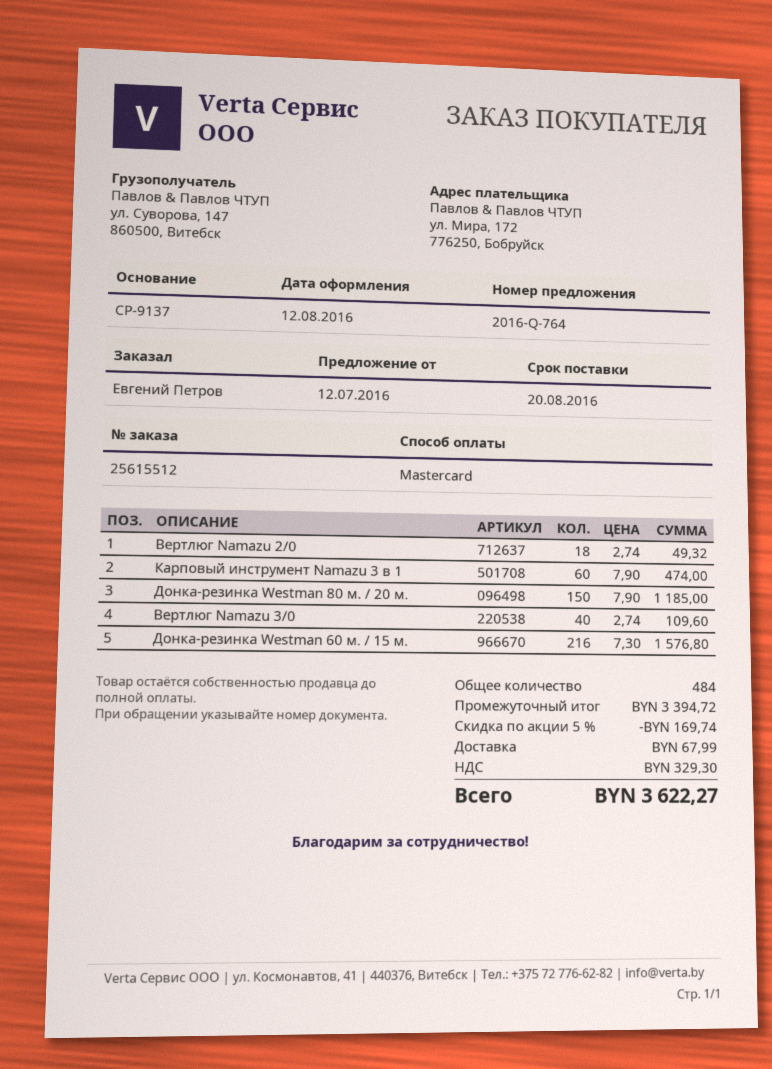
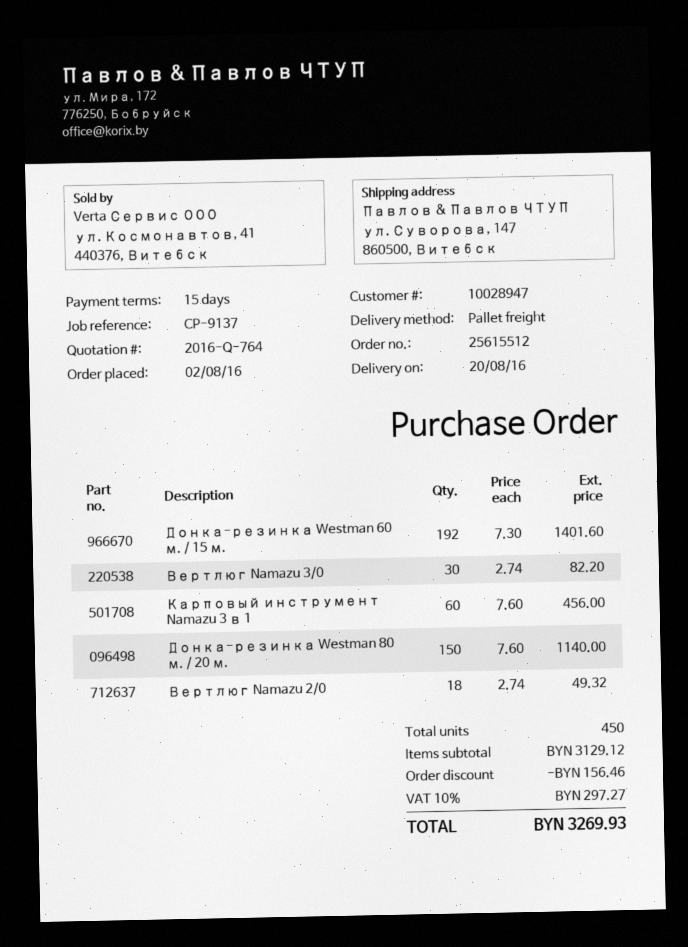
order date: 2016-08-12 -> 2016-08-02
Карповый инструмент Namazu 3 в 1: 60 x 7.90 = 474.00 -> 60 x 7.60 = 456.00
Донка-резинка Westman 80 м. / 20 м.: 150 x 7.90 = 1185.00 -> 150 x 7.60 = 1140.00
Вертлюг Namazu 3/0: 40 x 2.74 = 109.60 -> 30 x 2.74 = 82.20
Донка-резинка Westman 60 м. / 15 м.: 216 x 7.30 = 1576.80 -> 192 x 7.30 = 1401.60
total quantity: 484 -> 450
subtotal: 3394.72 -> 3129.12
discount: 169.74 -> 156.46
shipping: 67.99 -> none
tax: 329.30 -> 297.27
total: 3622.27 -> 3269.93

